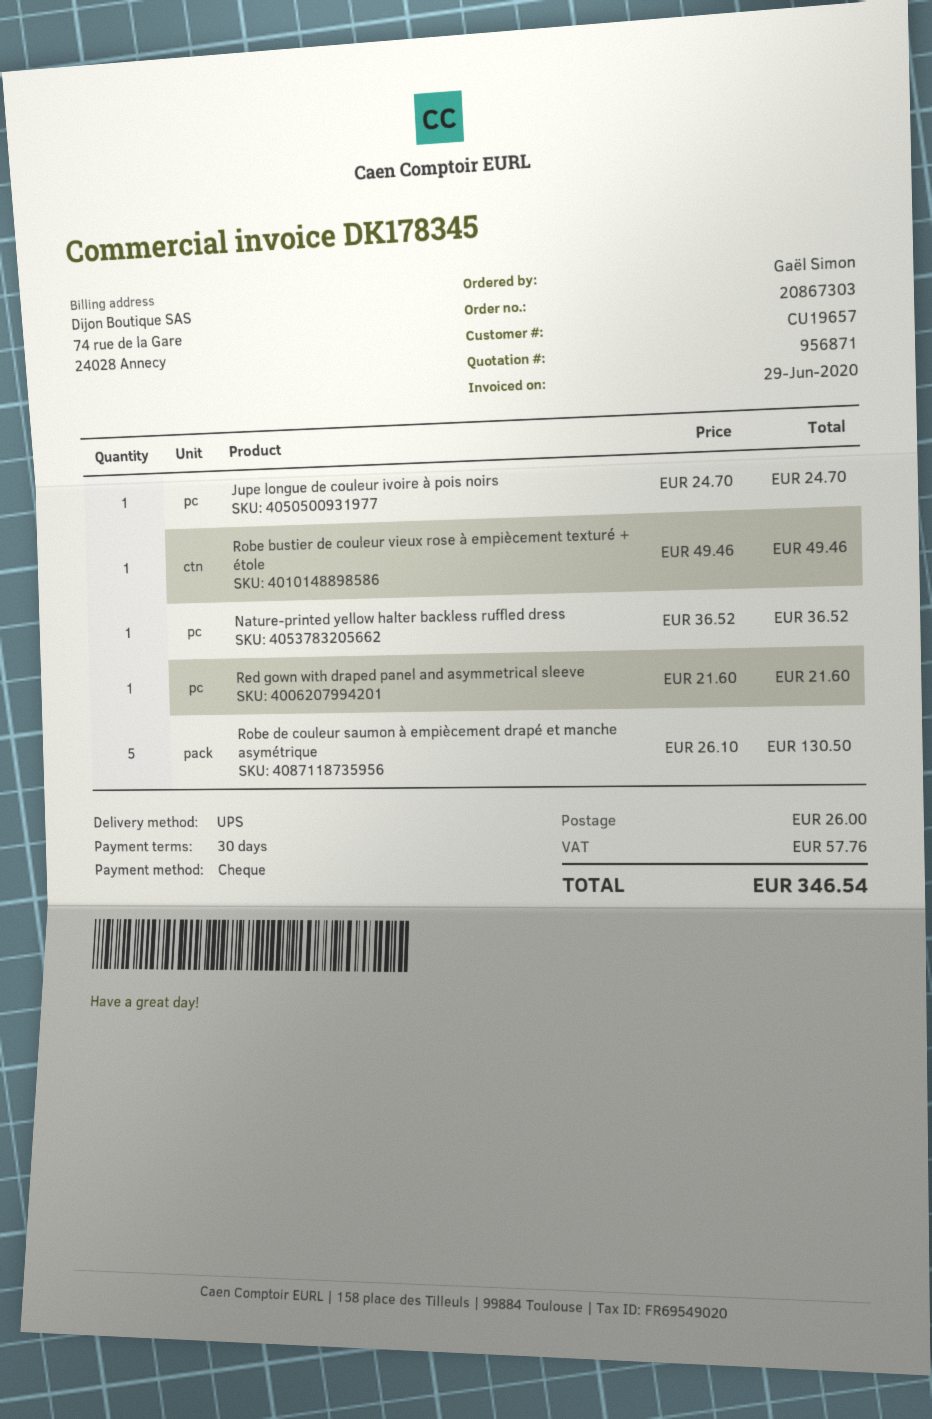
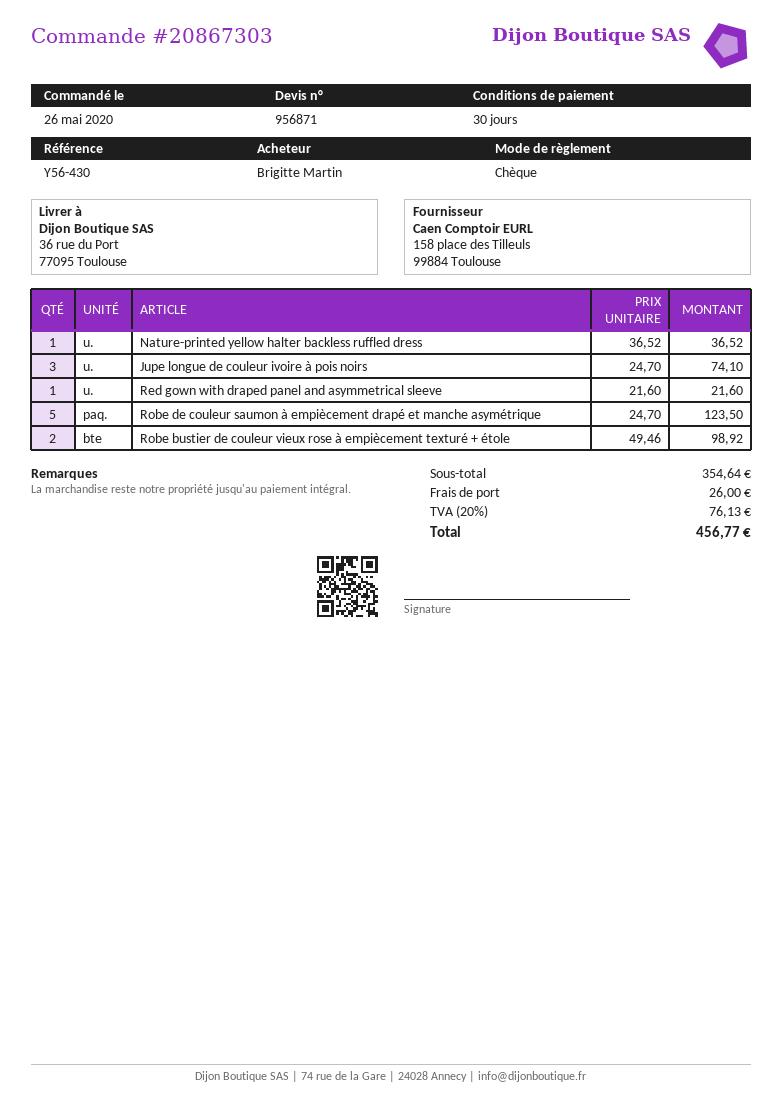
ordered by: Gaël Simon -> Brigitte Martin
Jupe longue de couleur ivoire à pois noirs: 1 x 24.70 = 24.70 -> 3 x 24.70 = 74.10
Robe bustier de couleur vieux rose à empiècement texturé + étole: 1 x 49.46 = 49.46 -> 2 x 49.46 = 98.92
Robe de couleur saumon à empiècement drapé et manche asymétrique: 5 x 26.10 = 130.50 -> 5 x 24.70 = 123.50
tax: 57.76 -> 76.13
total: 346.54 -> 456.77

